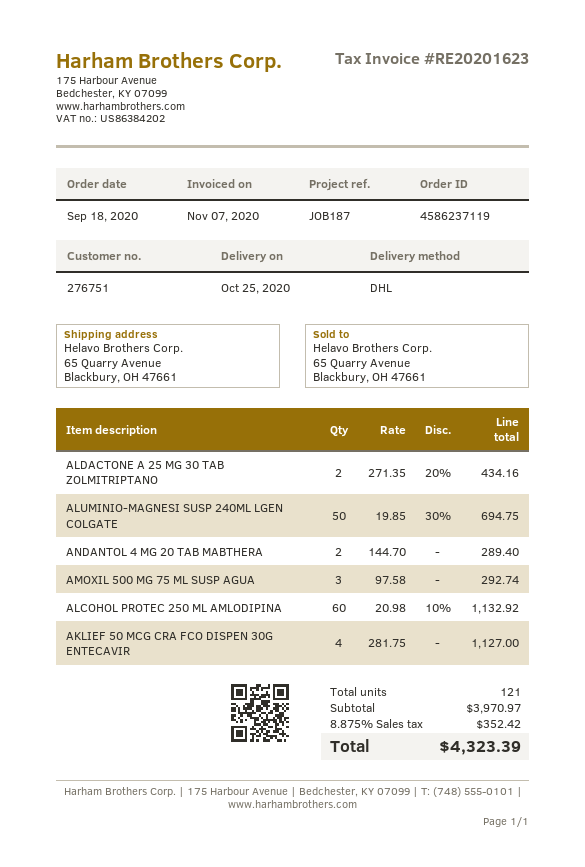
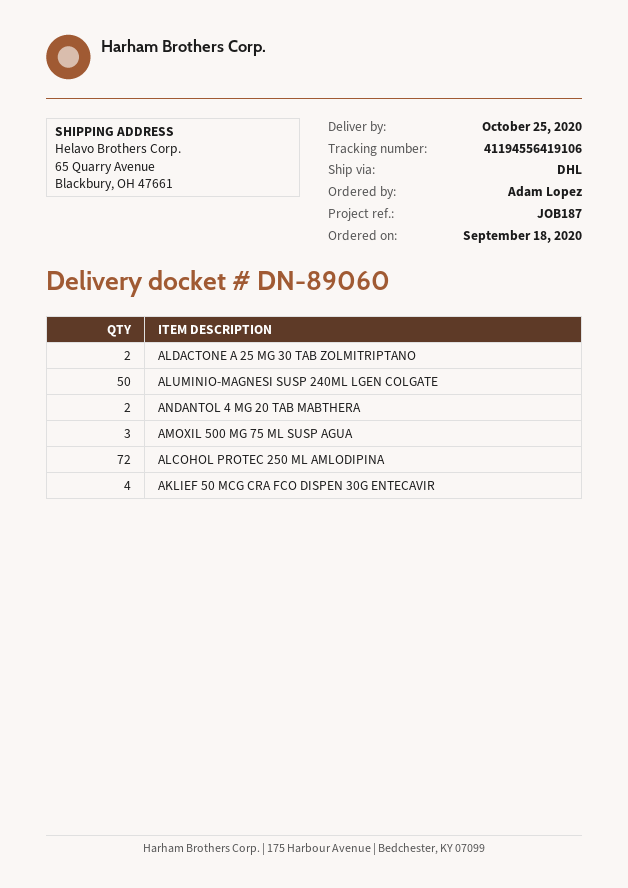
ALCOHOL PROTEC 250 ML AMLODIPINA: 60 -> 72

